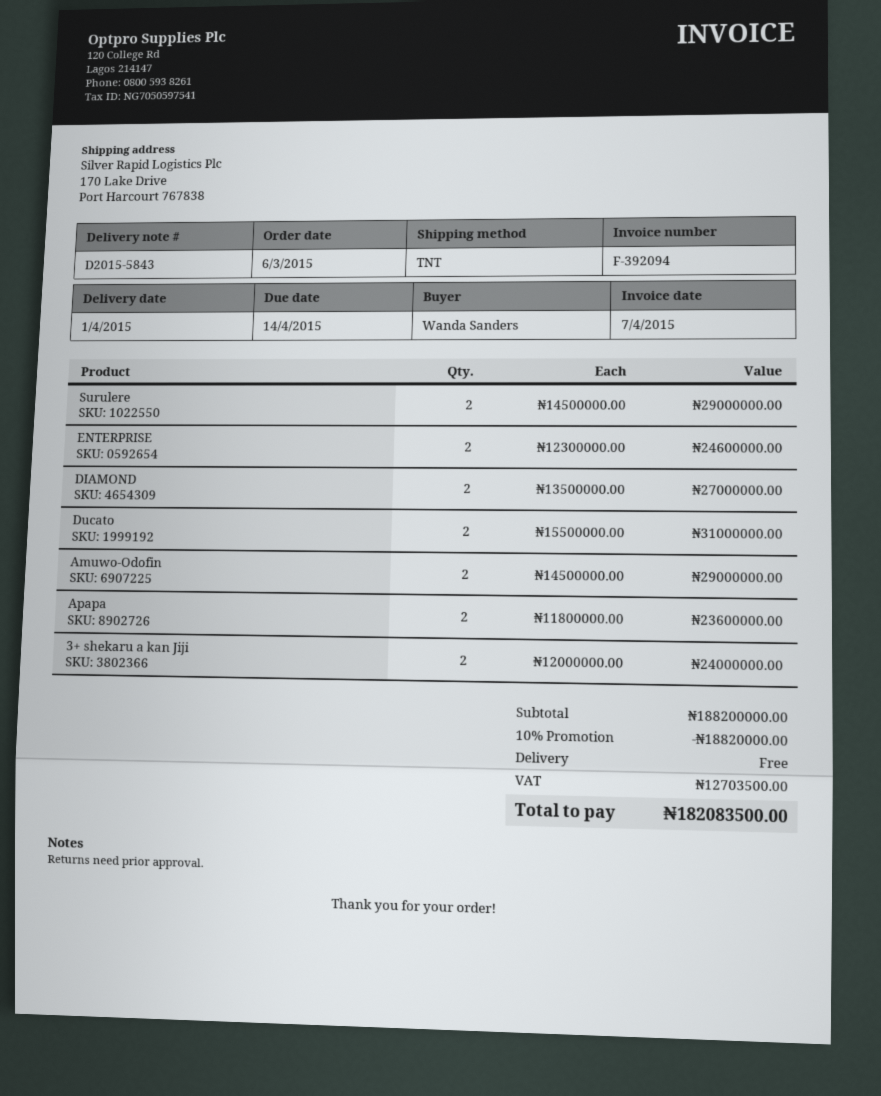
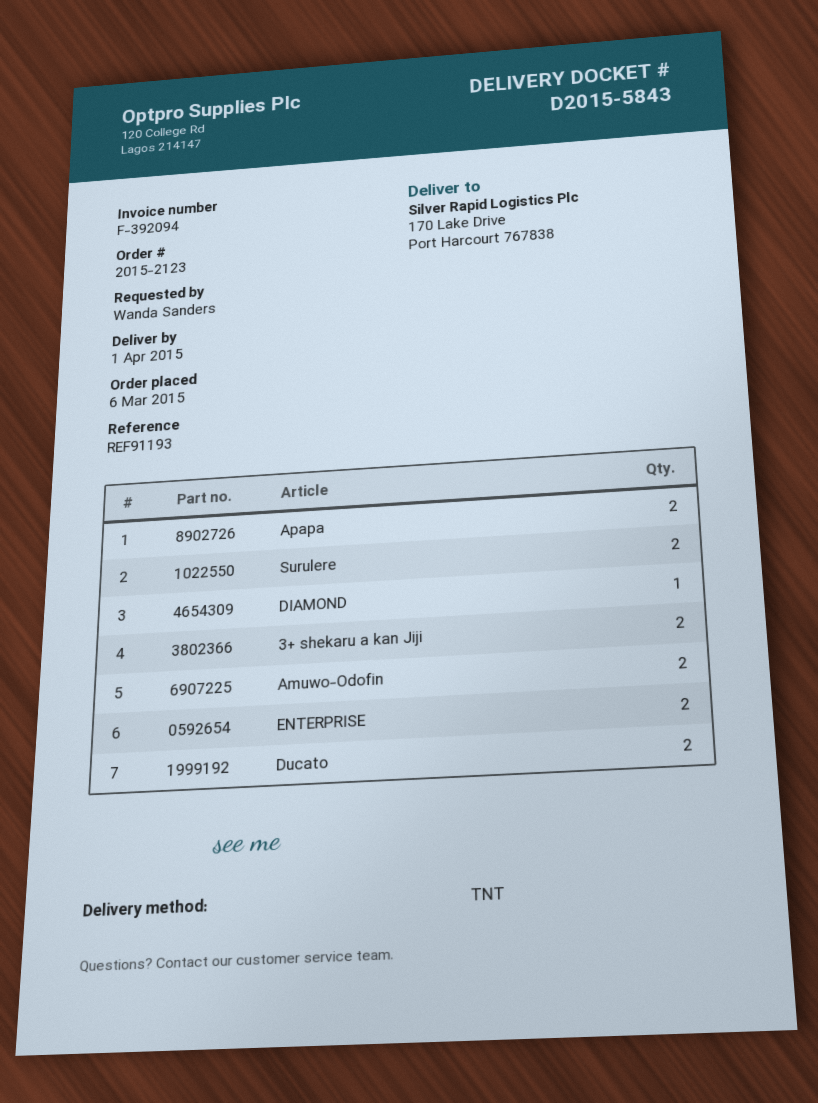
DIAMOND: 2 -> 1

